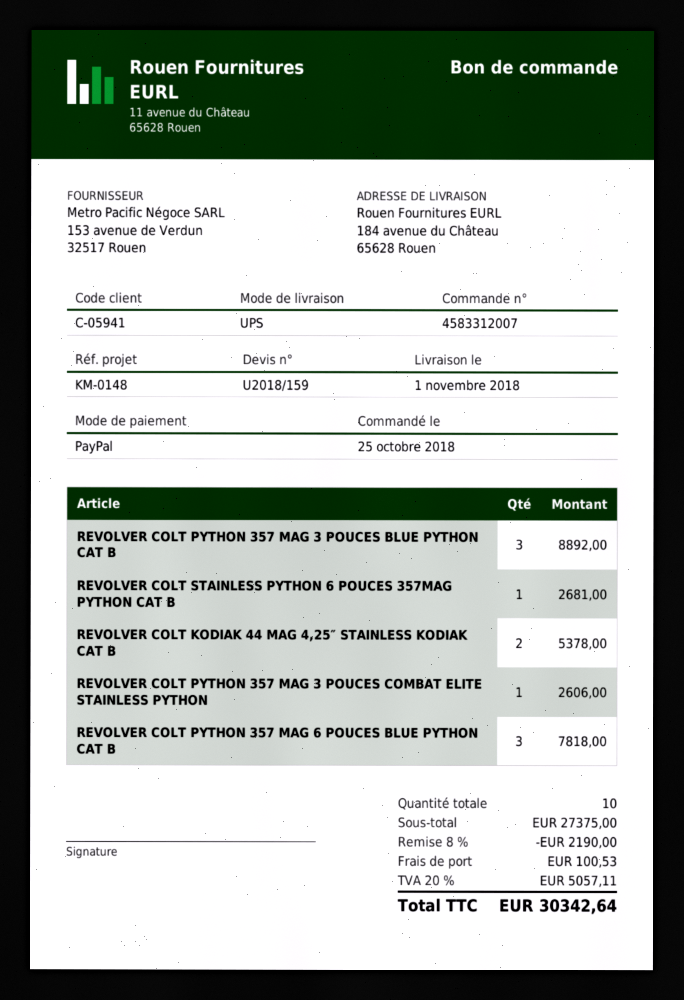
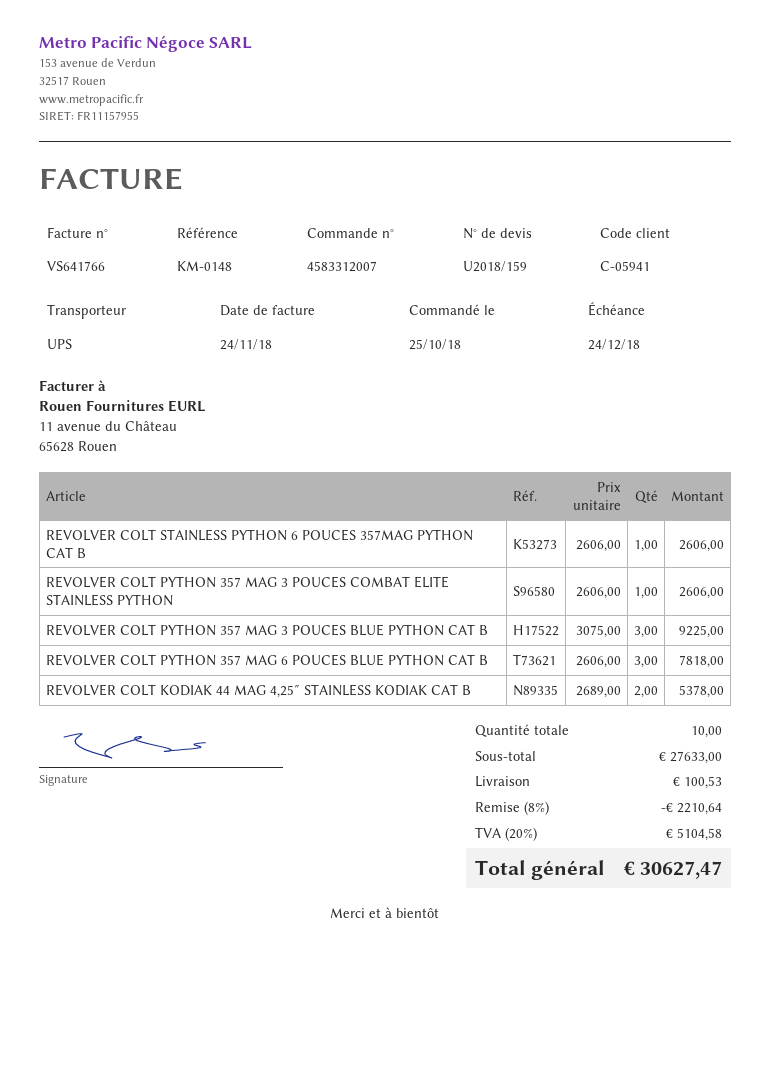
REVOLVER COLT PYTHON 357 MAG 3 POUCES BLUE PYTHON CAT B: 3 for 8892.00 -> 3 for 9225.00
REVOLVER COLT STAINLESS PYTHON 6 POUCES 357MAG PYTHON CAT B: 1 for 2681.00 -> 1 for 2606.00
subtotal: 27375.00 -> 27633.00
discount: 8% = 2190.00 -> 8% = 2210.64
tax: 20% = 5057.11 -> 20% = 5104.58
total: 30342.64 -> 30627.47

